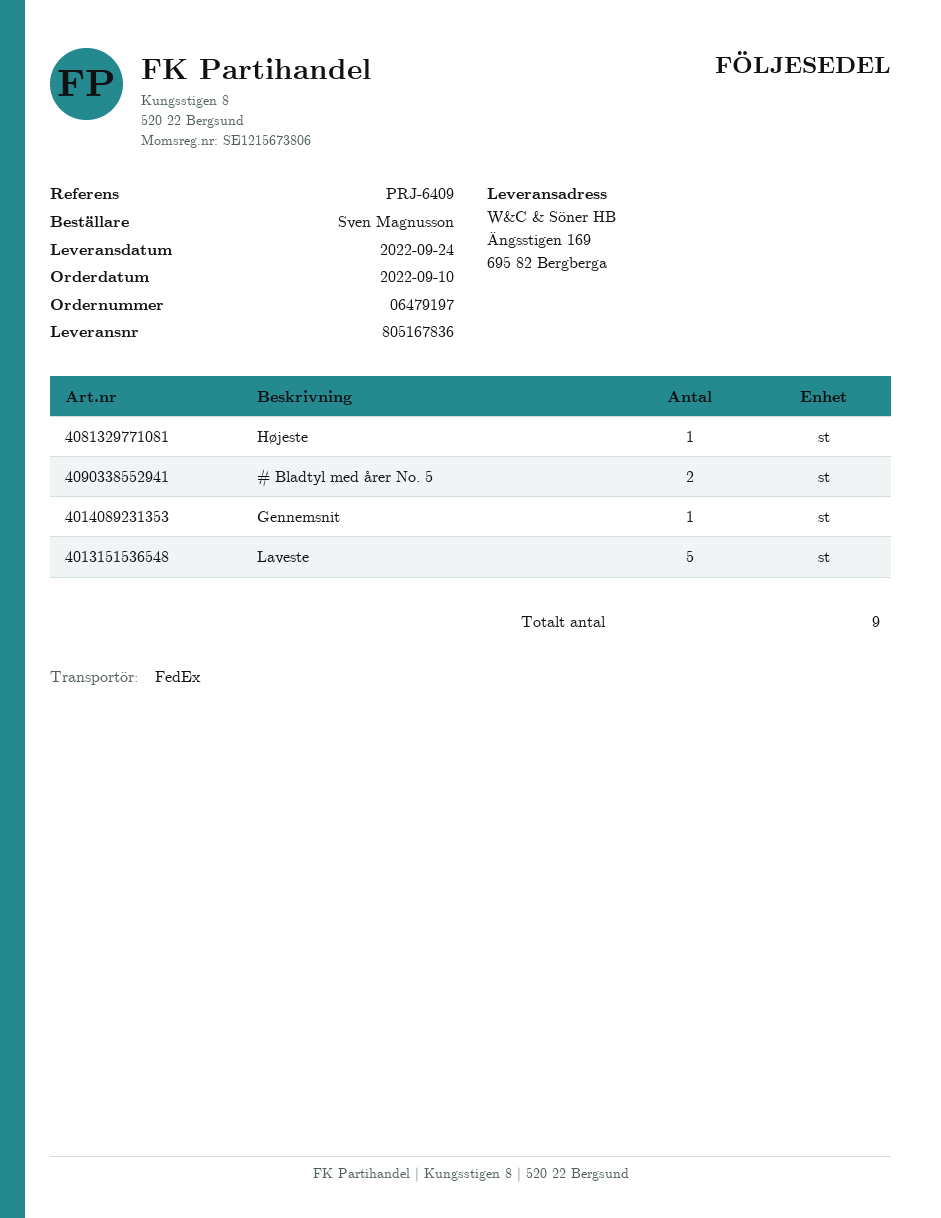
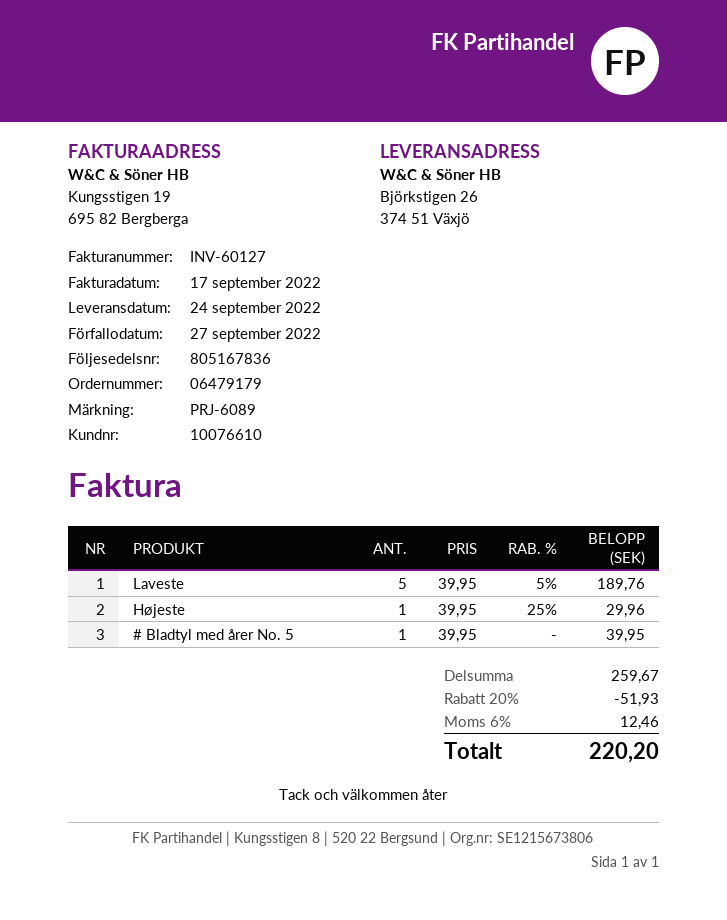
order number: 06479197 -> 06479179
reference: PRJ-6409 -> PRJ-6089
ship to: Ängsstigen 169, 695 82 Bergberga -> Björkstigen 26, 374 51 Växjö
# Bladtyl med årer No. 5: 2 -> 1
Gennemsnit: 1 -> none

